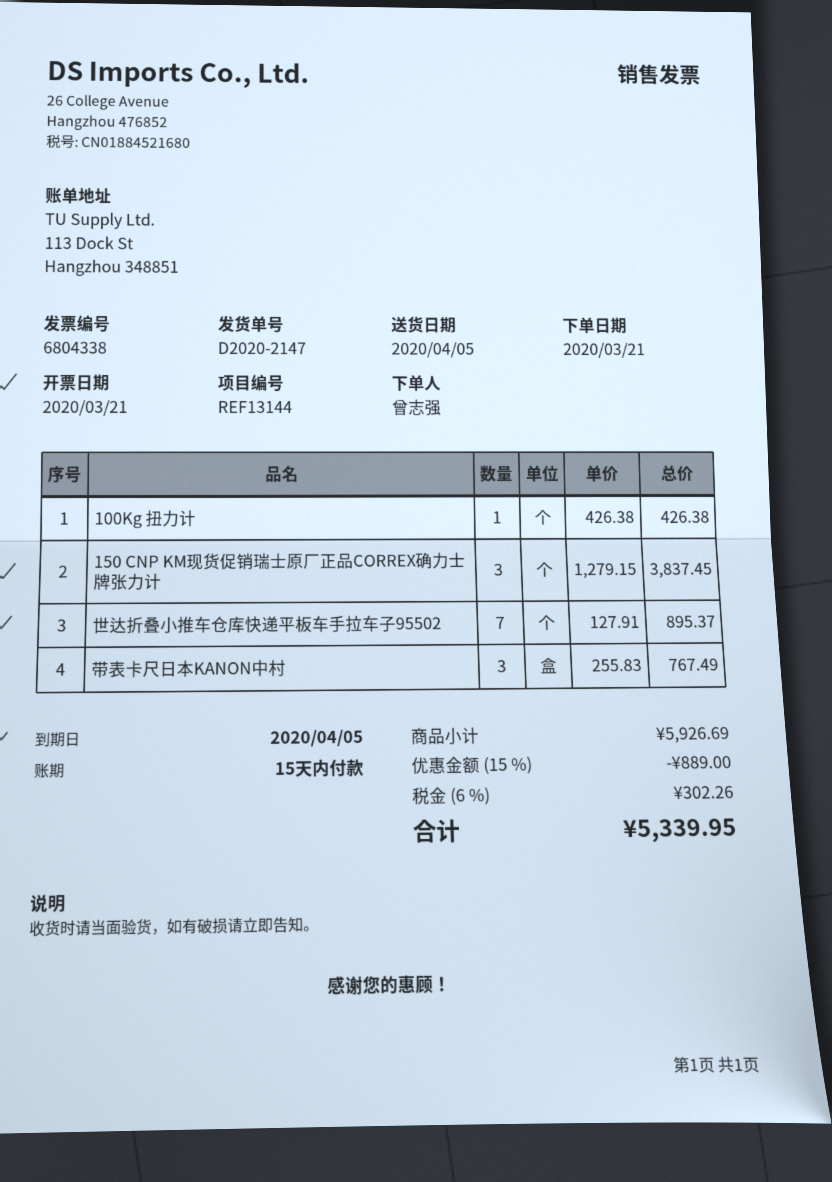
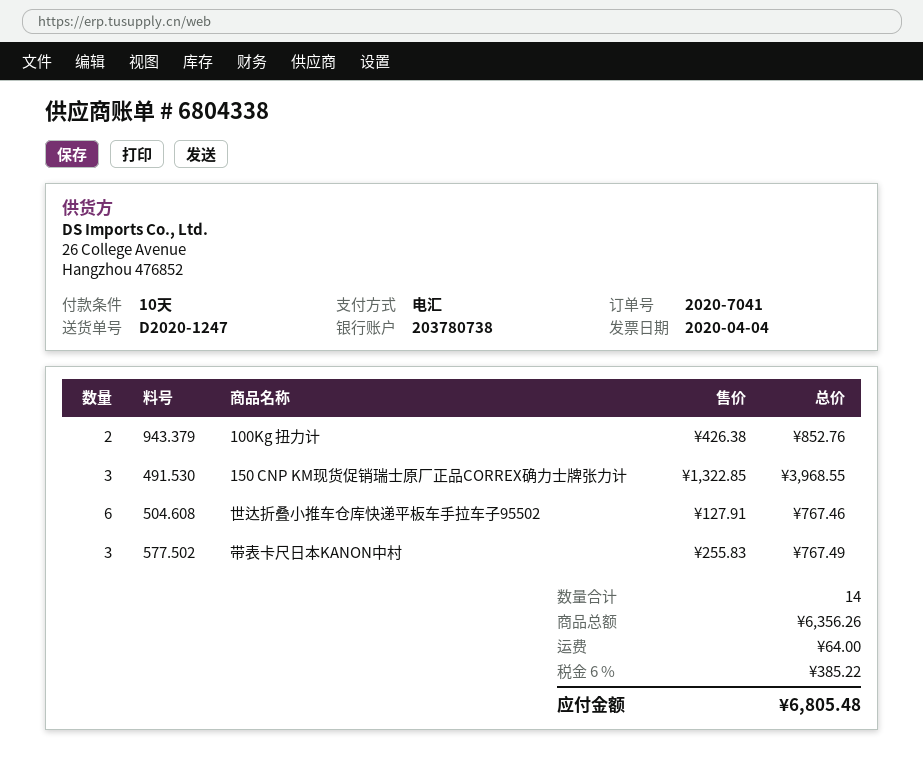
delivery note number: D2020-2147 -> D2020-1247
invoice date: 2020-03-21 -> 2020-04-04
payment terms: 15 days -> 10 days
100Kg 扭力计: 1 x 426.38 = 426.38 -> 2 x 426.38 = 852.76
150 CNP KM现货促销瑞士原厂正品CORREX确力士牌张力计: 3 x 1279.15 = 3837.45 -> 3 x 1322.85 = 3968.55
世达折叠小推车仓库快递平板车手拉车子95502: 7 x 127.91 = 895.37 -> 6 x 127.91 = 767.46
subtotal: 5926.69 -> 6356.26
discount: 15% = 889.00 -> none
shipping: none -> 64.00
tax: 6% = 302.26 -> 6% = 385.22
total: 5339.95 -> 6805.48

